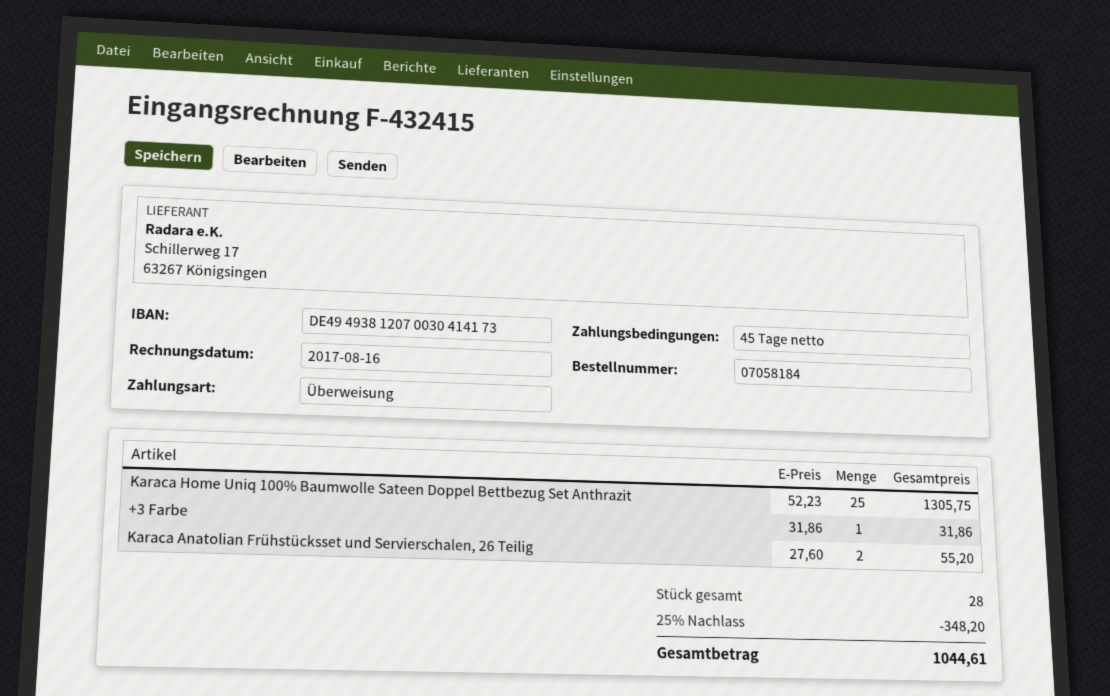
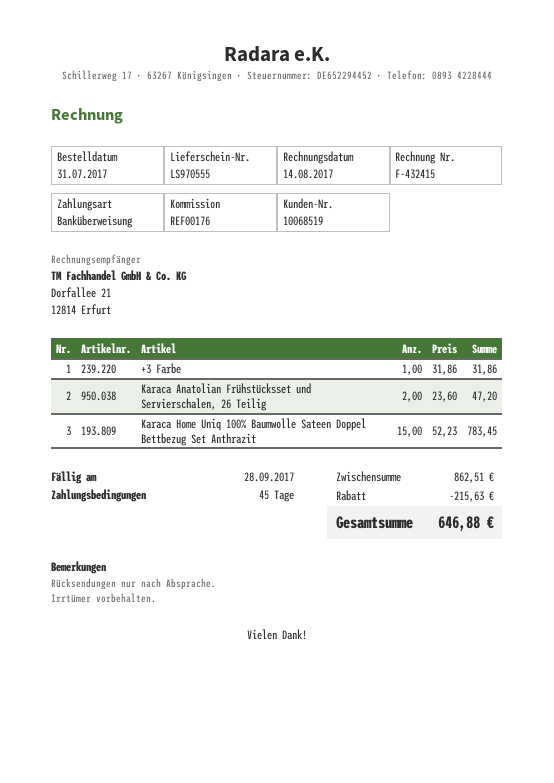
invoice date: 2017-08-16 -> 2017-08-14
Karaca Home Uniq 100% Baumwolle Sateen Doppel Bettbezug Set Anthrazit: 25 x 52.23 = 1305.75 -> 15 x 52.23 = 783.45
Karaca Anatolian Frühstücksset und Servierschalen, 26 Teilig: 2 x 27.60 = 55.20 -> 2 x 23.60 = 47.20
discount: 348.20 -> 215.63
total: 1044.61 -> 646.88

